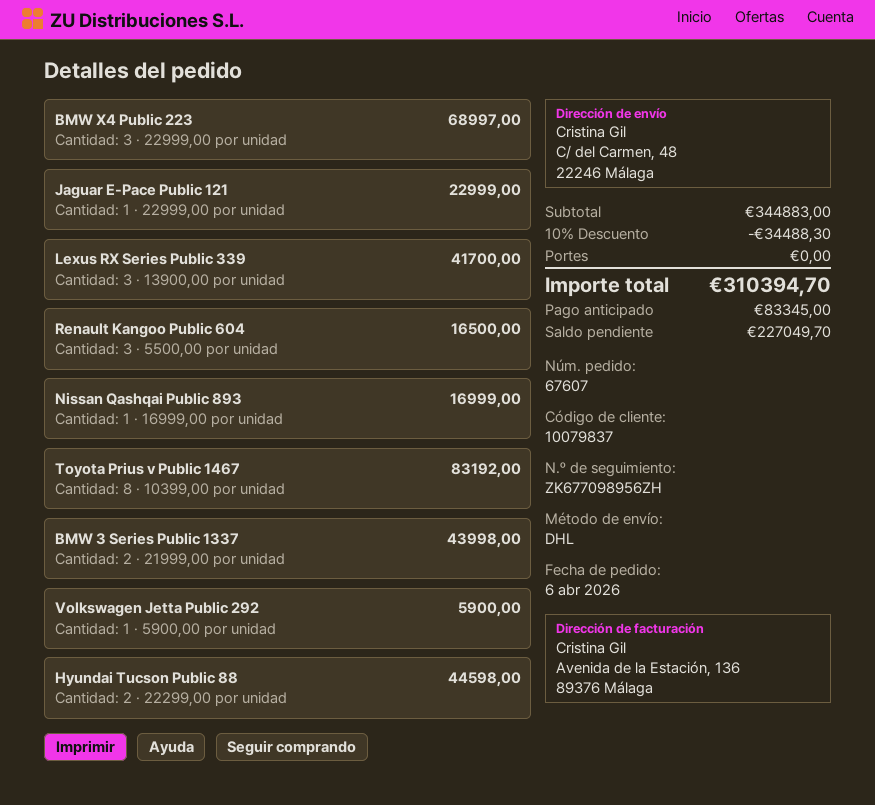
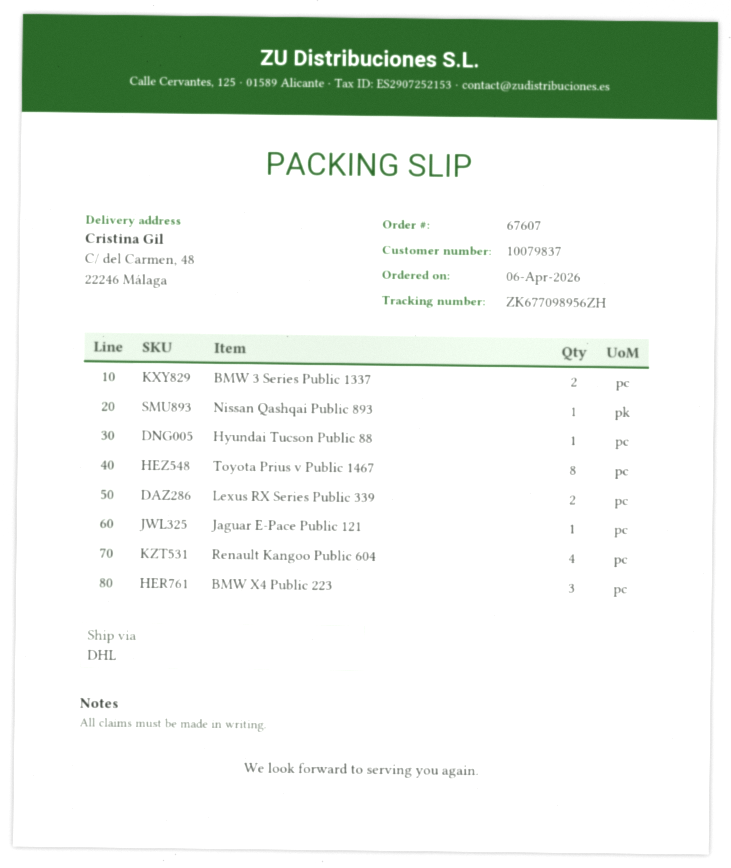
Lexus RX Series Public 339: 3 -> 2
Renault Kangoo Public 604: 3 -> 4
Volkswagen Jetta Public 292: 1 -> none
Hyundai Tucson Public 88: 2 -> 1

